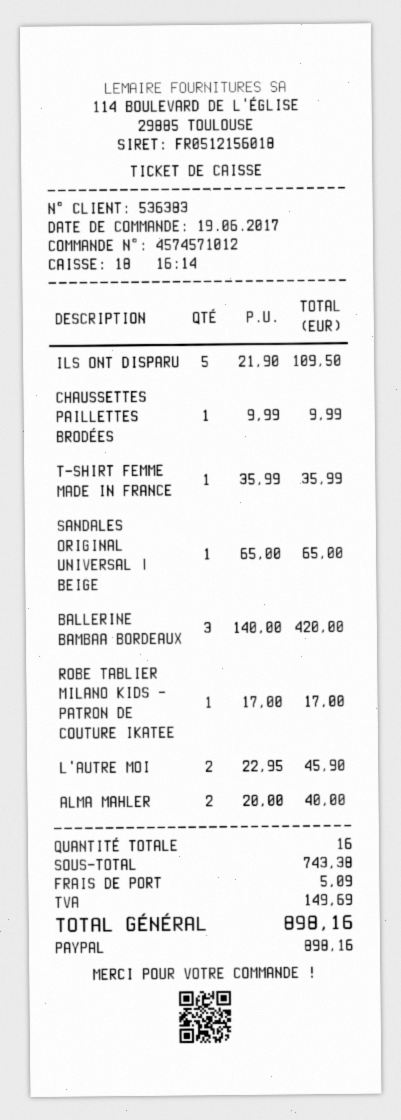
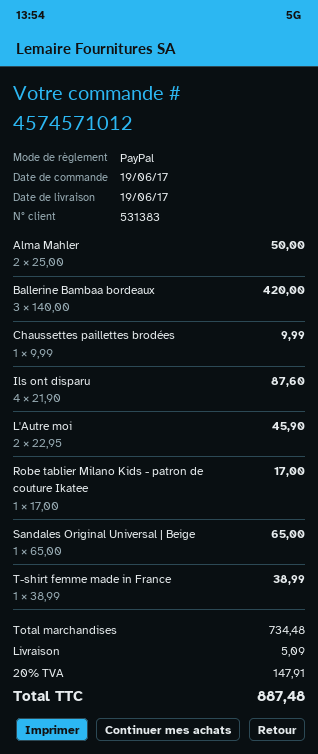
customer number: 536383 -> 531383
ILS ONT DISPARU: 5 x 21.90 = 109.50 -> 4 x 21.90 = 87.60
T-SHIRT FEMME MADE IN FRANCE: 1 x 35.99 = 35.99 -> 1 x 38.99 = 38.99
ALMA MAHLER: 2 x 20.00 = 40.00 -> 2 x 25.00 = 50.00
subtotal: 743.38 -> 734.48
tax: 149.69 -> 147.91
total: 898.16 -> 887.48

